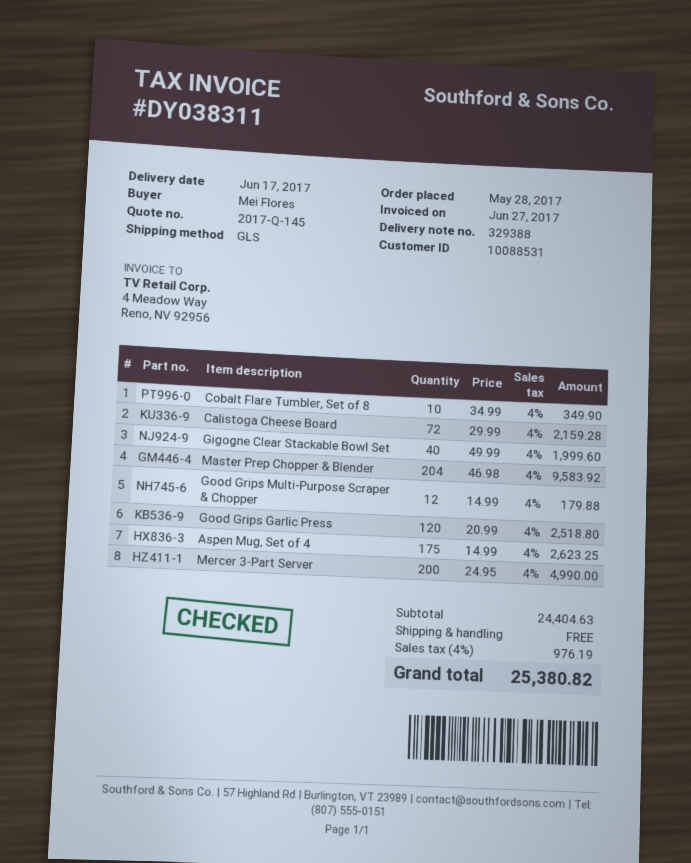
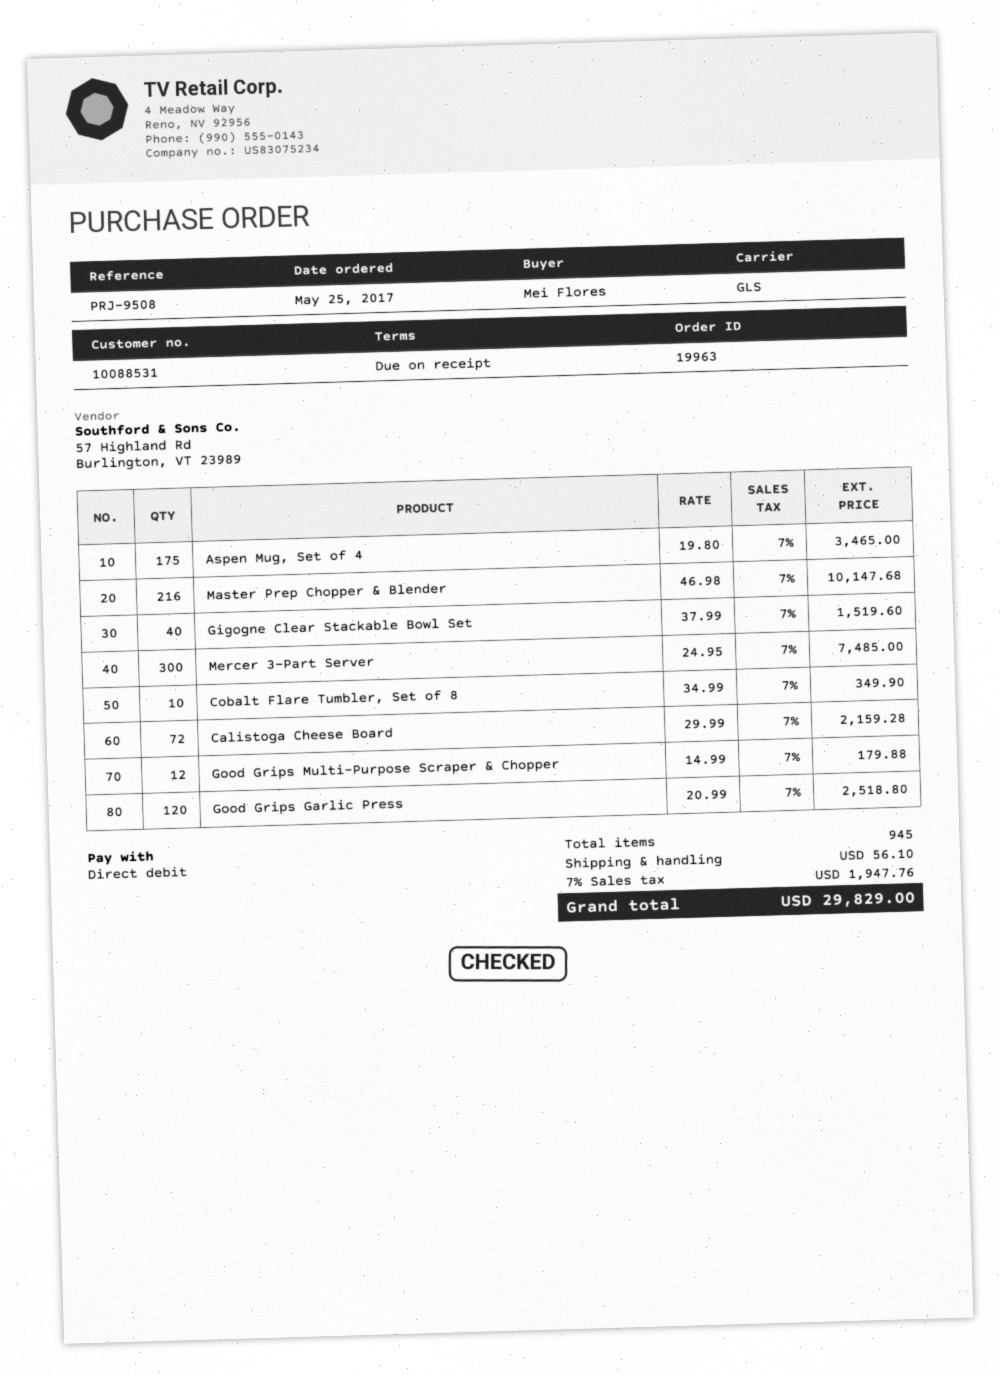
order date: 2017-05-28 -> 2017-05-25
Gigogne Clear Stackable Bowl Set: 40 x 49.99 = 1999.60 -> 40 x 37.99 = 1519.60
Master Prep Chopper & Blender: 204 x 46.98 = 9583.92 -> 216 x 46.98 = 10147.68
Aspen Mug, Set of 4: 175 x 14.99 = 2623.25 -> 175 x 19.80 = 3465.00
Mercer 3-Part Server: 200 x 24.95 = 4990.00 -> 300 x 24.95 = 7485.00
shipping: 0.00 -> 56.10
tax: 4% = 976.19 -> 7% = 1947.76
total: 25380.82 -> 29829.00

